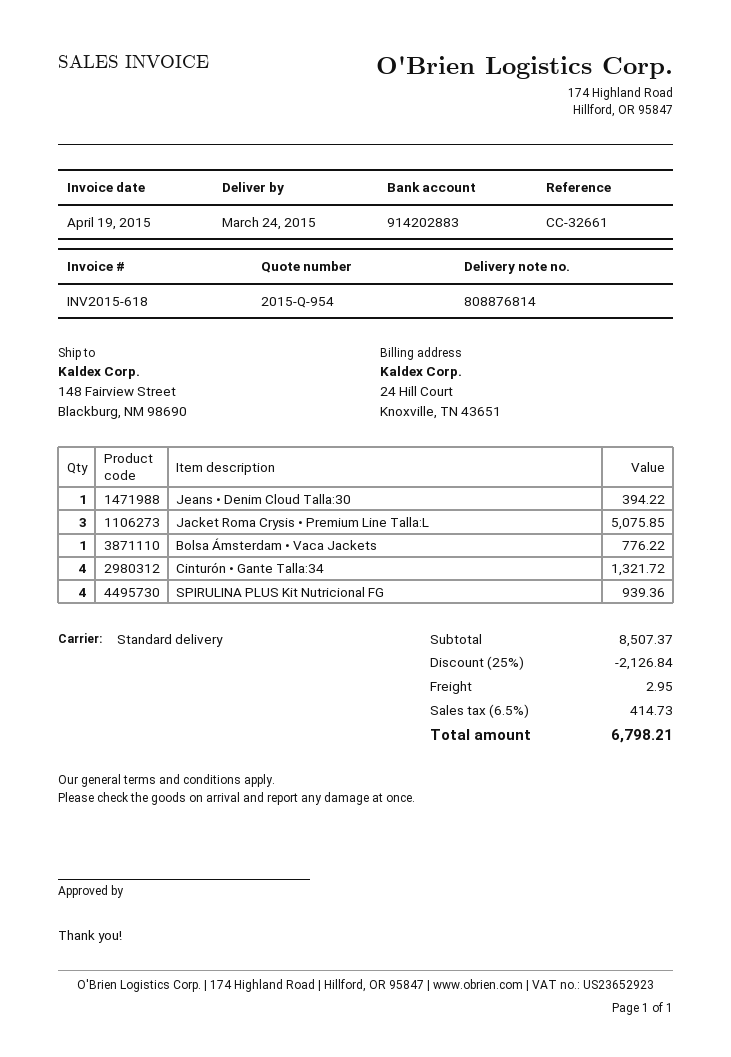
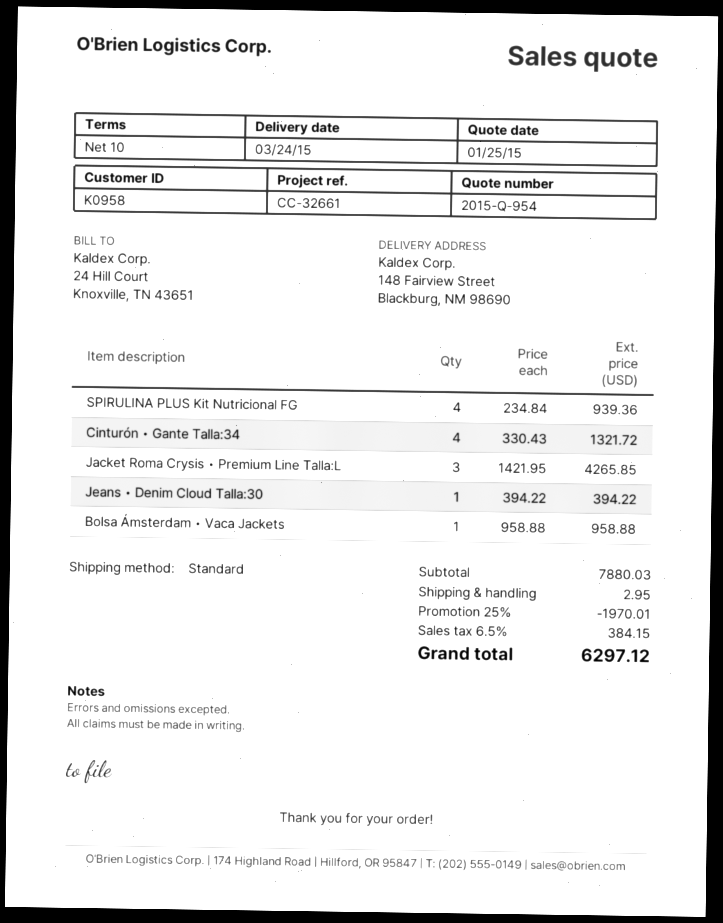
Jacket Roma Crysis • Premium Line Talla:L: 3 for 5075.85 -> 3 for 4265.85
Bolsa Ámsterdam • Vaca Jackets: 1 for 776.22 -> 1 for 958.88
subtotal: 8507.37 -> 7880.03
discount: 25% = 2126.84 -> 25% = 1970.01
tax: 6.5% = 414.73 -> 6.5% = 384.15
total: 6798.21 -> 6297.12

